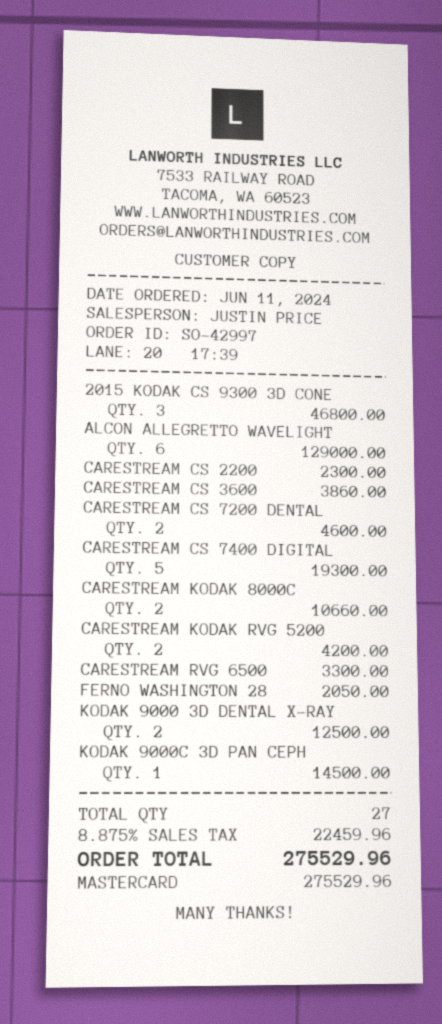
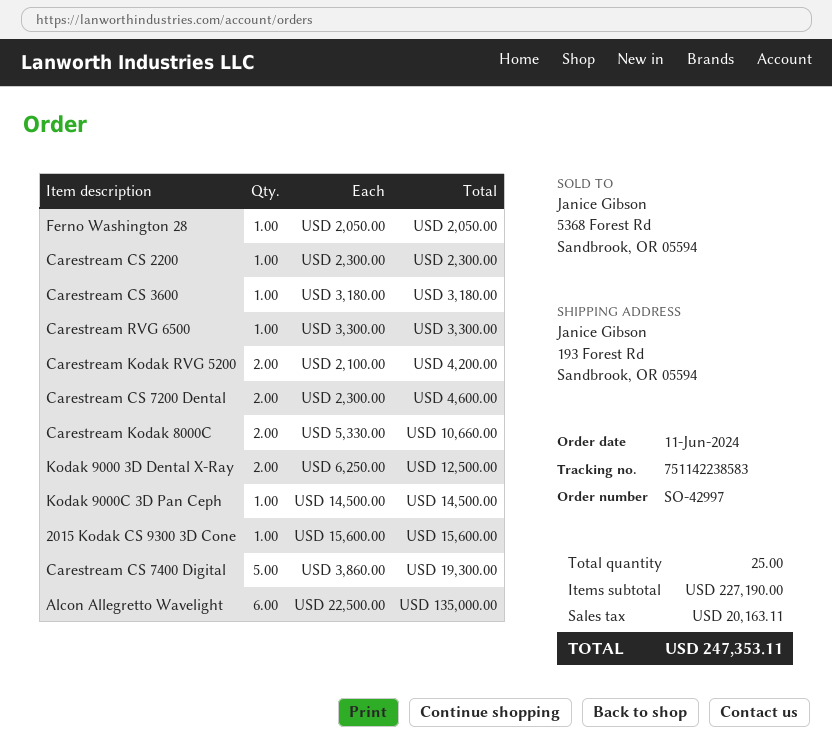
2015 KODAK CS 9300 3D CONE: 3 for 46800.00 -> 1 for 15600.00
ALCON ALLEGRETTO WAVELIGHT: 6 for 129000.00 -> 6 for 135000.00
CARESTREAM CS 3600: 1 for 3860.00 -> 1 for 3180.00
total quantity: 27 -> 25
tax: 22459.96 -> 20163.11
total: 275529.96 -> 247353.11

